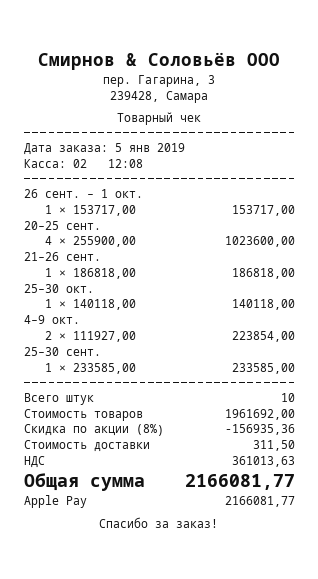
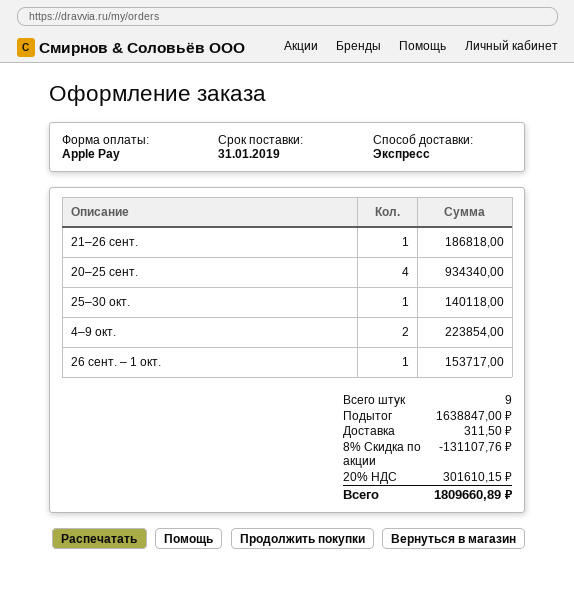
20–25 сент.: 4 for 1023600.00 -> 4 for 934340.00
25–30 сент.: 1 for 233585.00 -> none
total quantity: 10 -> 9
subtotal: 1961692.00 -> 1638847.00
discount: 8% = 156935.36 -> 8% = 131107.76
tax: 361013.63 -> 301610.15
total: 2166081.77 -> 1809660.89

